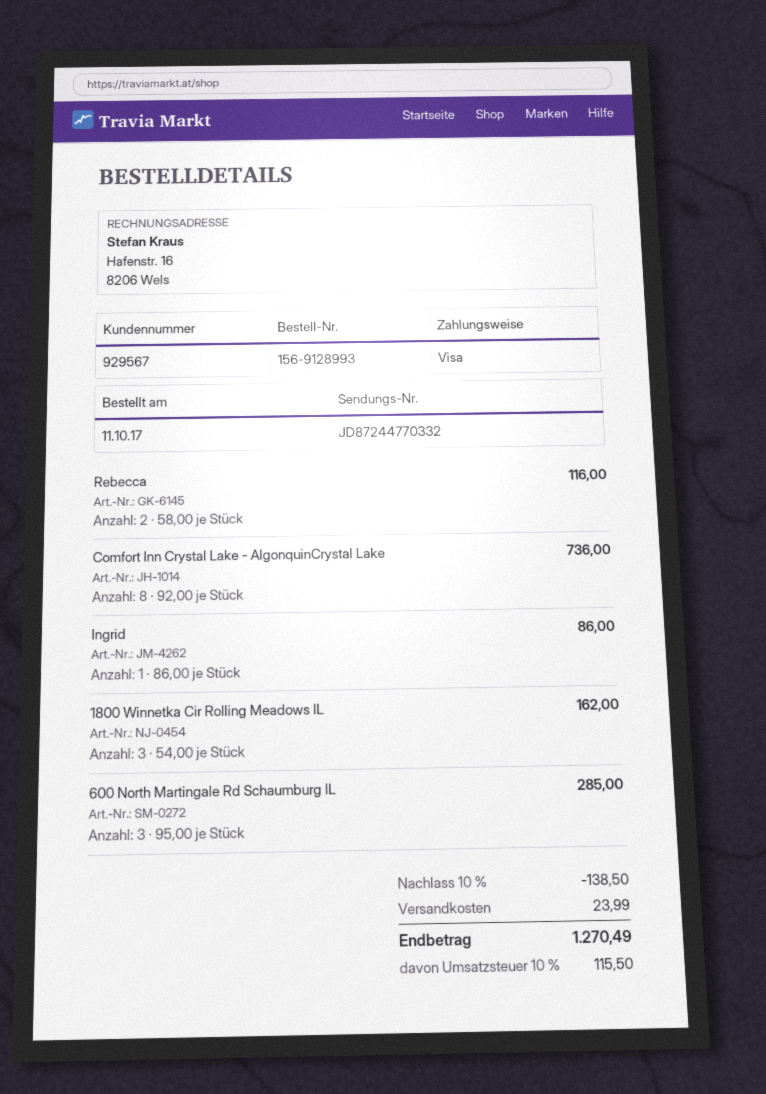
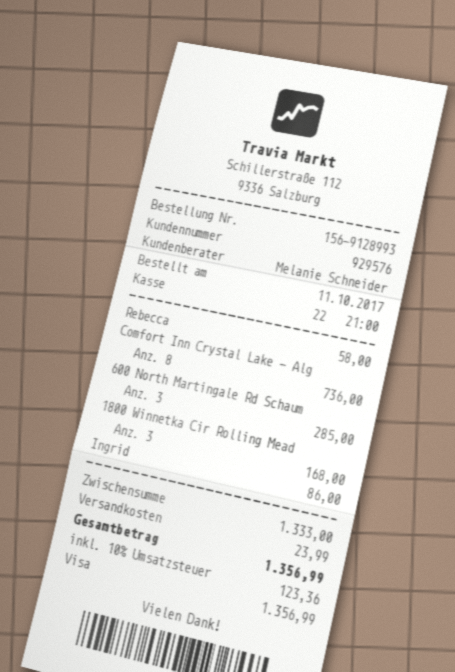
customer number: 929567 -> 929576
Rebecca: 2 for 116.00 -> 1 for 58.00
1800 Winnetka Cir Rolling Meadows IL: 3 for 162.00 -> 3 for 168.00
discount: 10% = 138.50 -> none
tax: 10% = 115.50 -> 10% = 123.36
total: 1270.49 -> 1356.99

